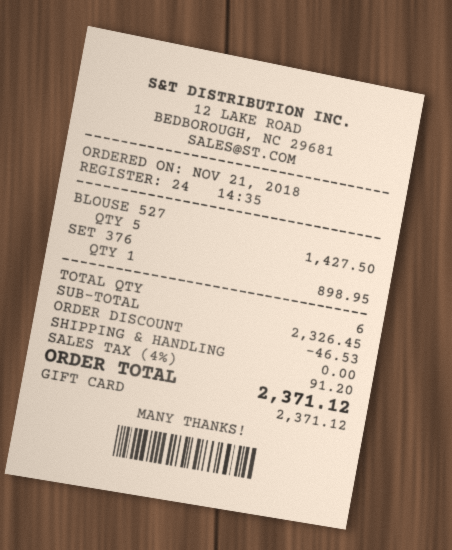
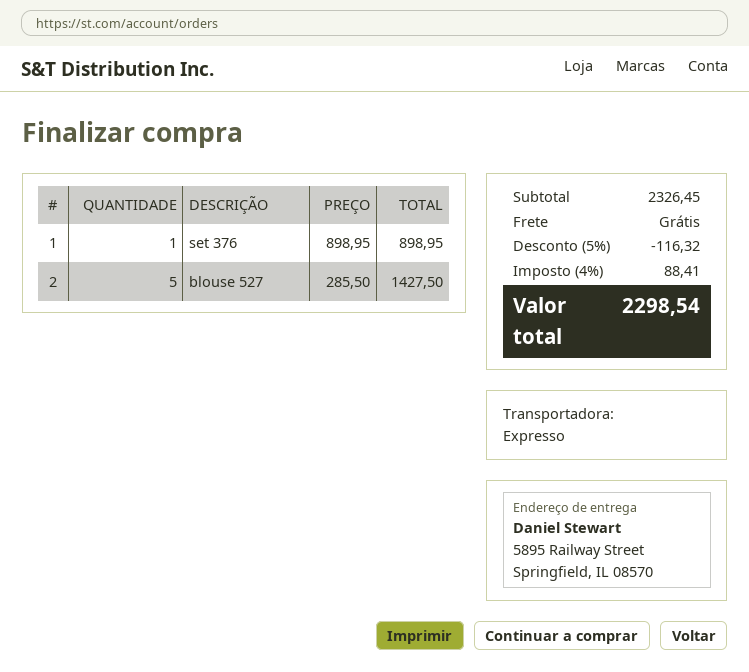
discount: 46.53 -> 116.32
tax: 4% = 91.20 -> 4% = 88.41
total: 2371.12 -> 2298.54

